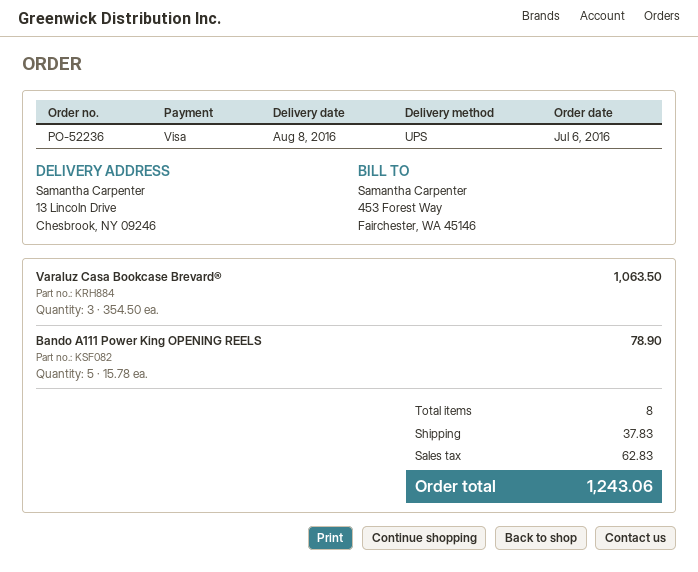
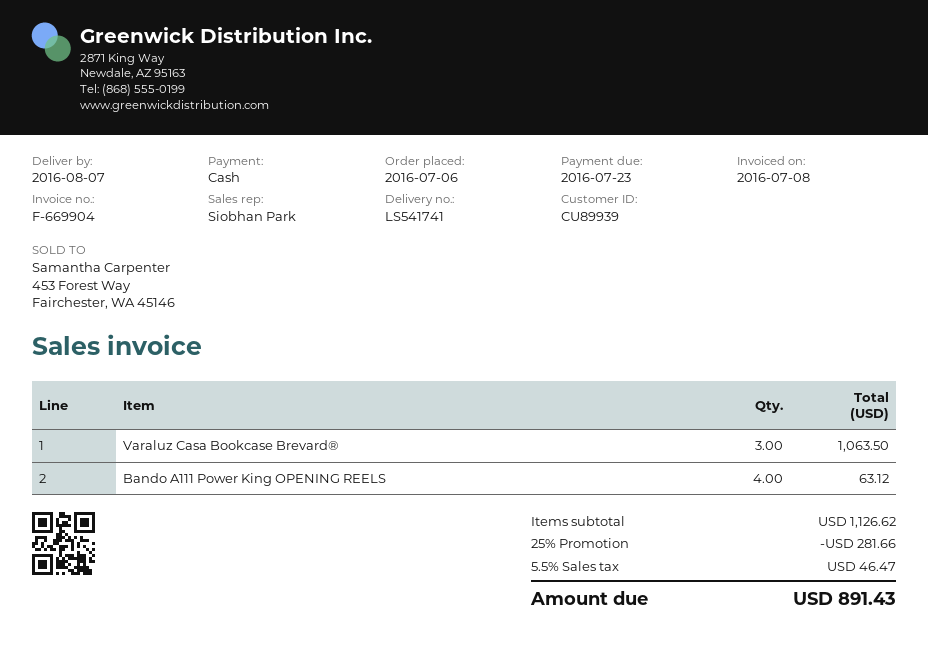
delivery date: 2016-08-08 -> 2016-08-07
payment method: Visa -> cash
Bando A111 Power King OPENING REELS: 5 for 78.90 -> 4 for 63.12
discount: none -> 25% = 281.66
shipping: 37.83 -> none
tax: 62.83 -> 46.47
total: 1243.06 -> 891.43

